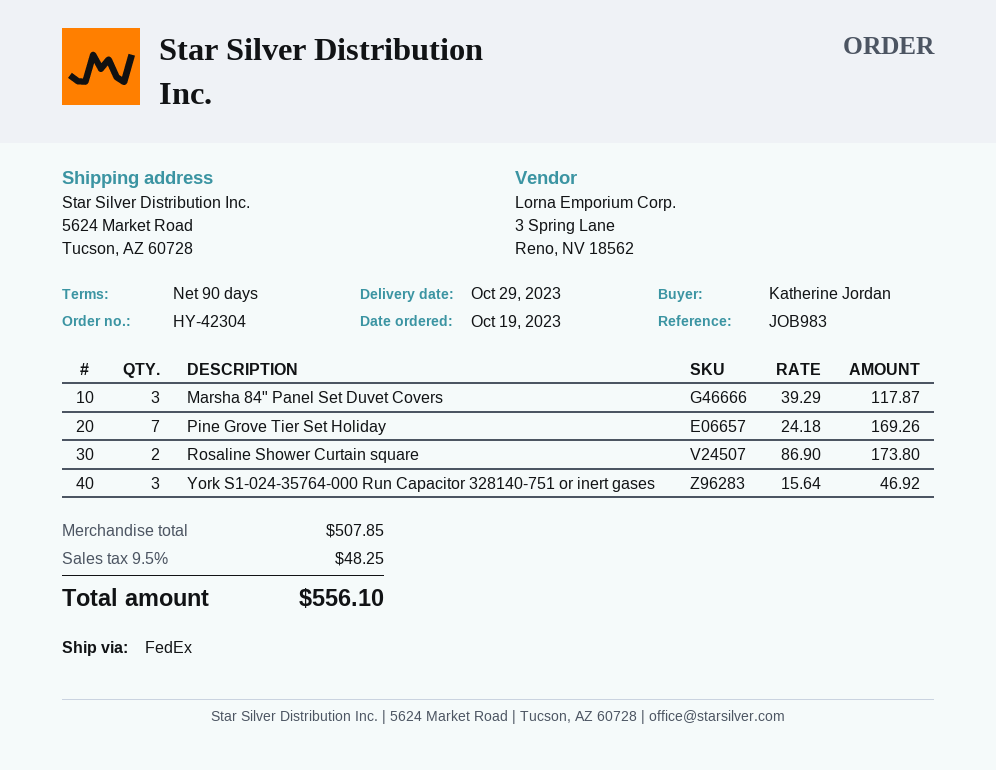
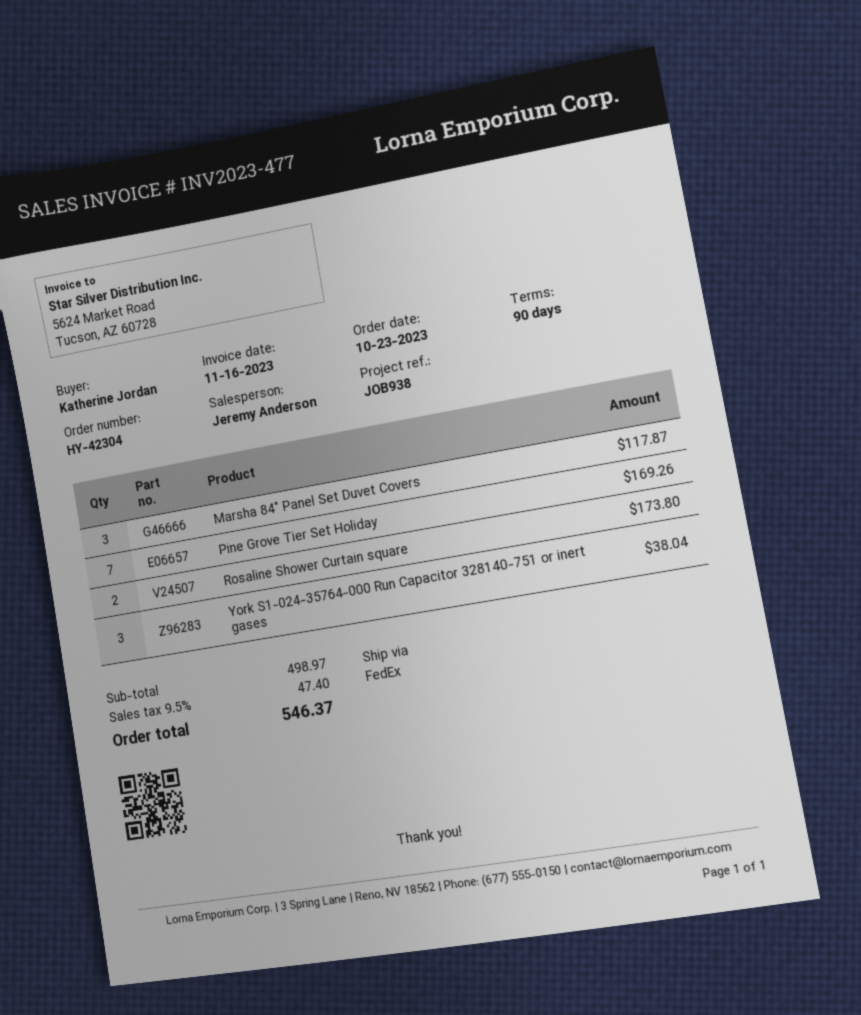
order date: 2023-10-19 -> 2023-10-23
reference: JOB983 -> JOB938
York S1-024-35764-000 Run Capacitor 328140-751 or inert gases: 3 for 46.92 -> 3 for 38.04
subtotal: 507.85 -> 498.97
tax: 9.5% = 48.25 -> 9.5% = 47.40
total: 556.10 -> 546.37

